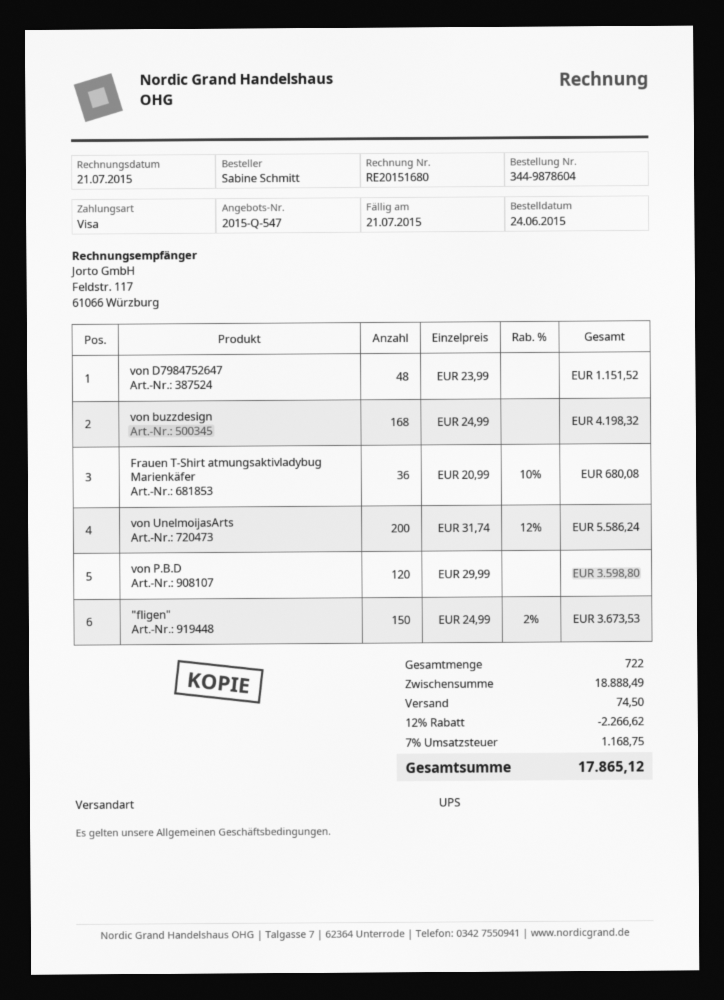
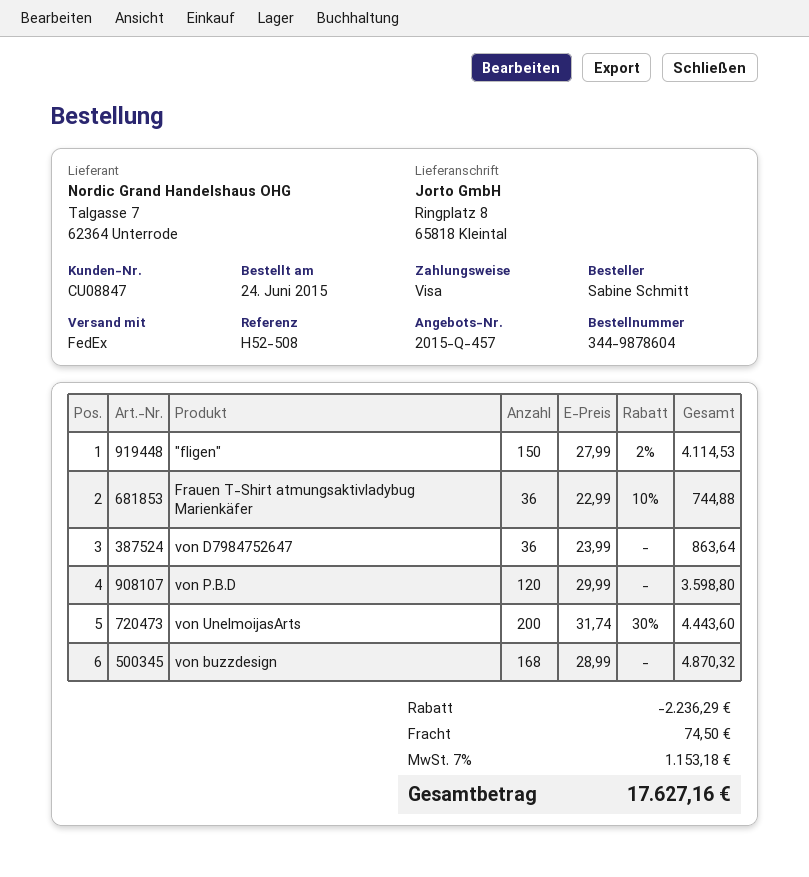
quote number: 2015-Q-547 -> 2015-Q-457
shipping method: UPS -> FedEx
von D7984752647: 48 x 23.99 = 1151.52 -> 36 x 23.99 = 863.64
von buzzdesign: 168 x 24.99 = 4198.32 -> 168 x 28.99 = 4870.32
Frauen T-Shirt atmungsaktivladybug Marienkäfer: 36 x 20.99 - 10% = 680.08 -> 36 x 22.99 - 10% = 744.88
von UnelmoijasArts: 200 x 31.74 - 12% = 5586.24 -> 200 x 31.74 - 30% = 4443.60
"fligen": 150 x 24.99 - 2% = 3673.53 -> 150 x 27.99 - 2% = 4114.53
discount: 2266.62 -> 2236.29
tax: 7% = 1168.75 -> 7% = 1153.18
total: 17865.12 -> 17627.16

